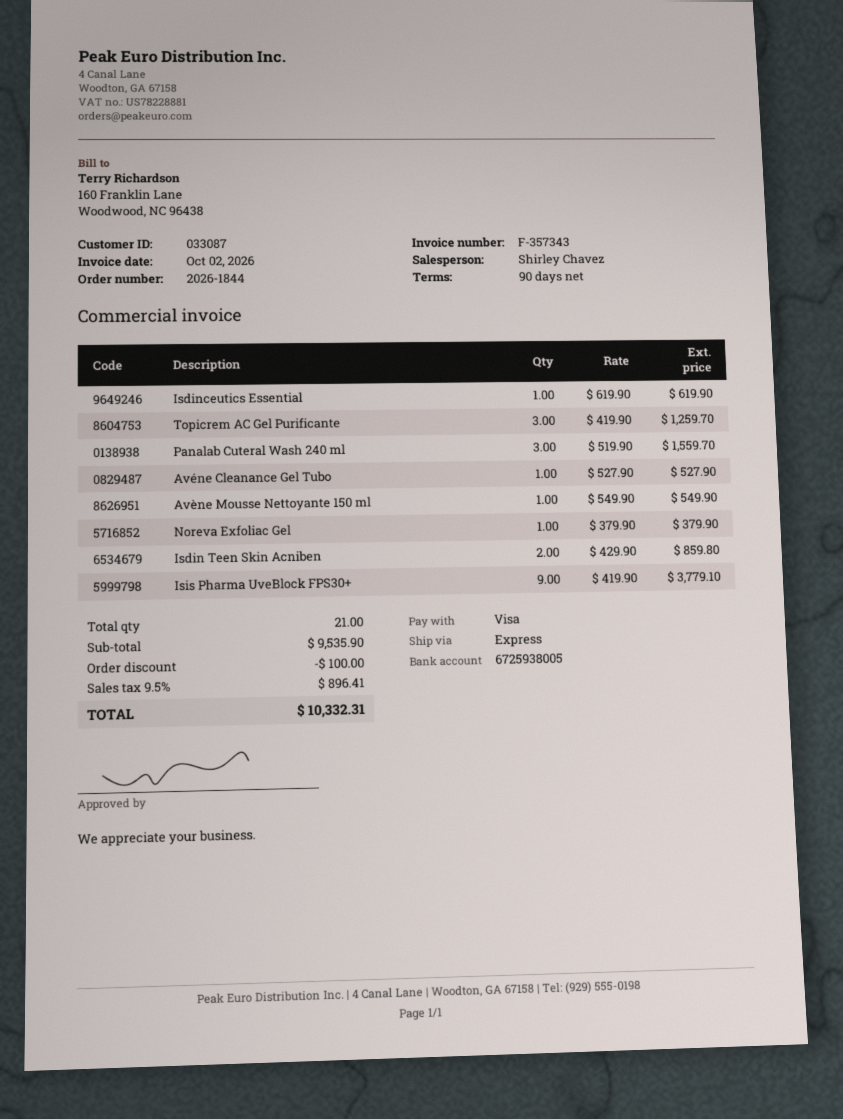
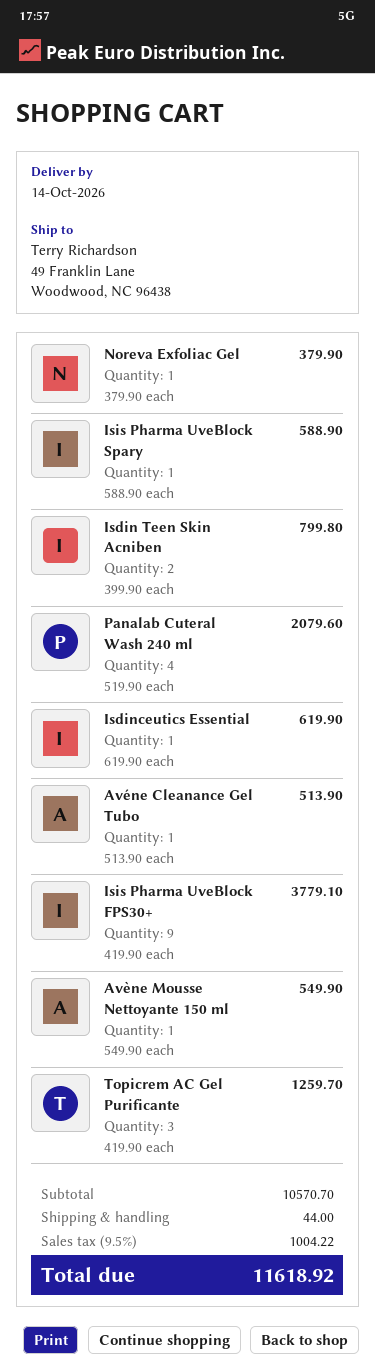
Panalab Cuteral Wash 240 ml: 3 x 519.90 = 1559.70 -> 4 x 519.90 = 2079.60
Avéne Cleanance Gel Tubo: 1 x 527.90 = 527.90 -> 1 x 513.90 = 513.90
Isdin Teen Skin Acniben: 2 x 429.90 = 859.80 -> 2 x 399.90 = 799.80
Isis Pharma UveBlock Spary: none -> 1 x 588.90 = 588.90
subtotal: 9535.90 -> 10570.70
discount: 100.00 -> none
shipping: none -> 44.00
tax: 9.5% = 896.41 -> 9.5% = 1004.22
total: 10332.31 -> 11618.92

